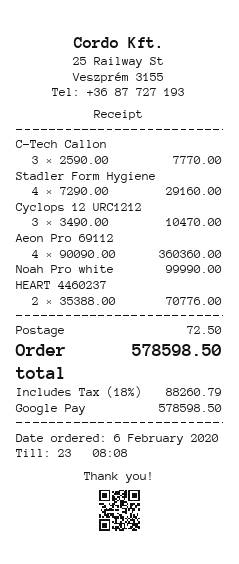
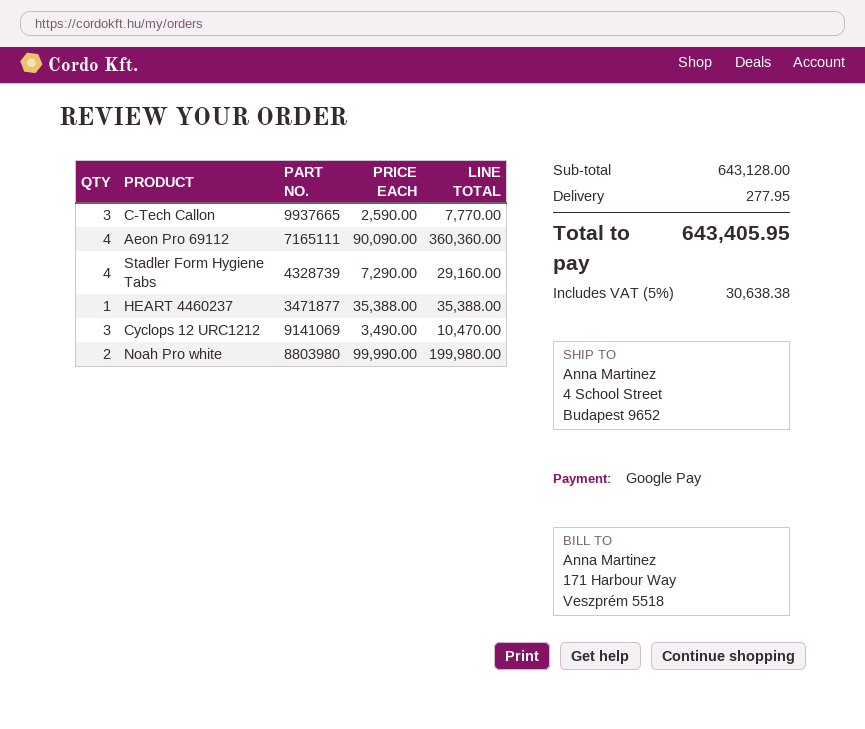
Noah Pro white: 1 x 99990.00 = 99990.00 -> 2 x 99990.00 = 199980.00
HEART 4460237: 2 x 35388.00 = 70776.00 -> 1 x 35388.00 = 35388.00
shipping: 72.50 -> 277.95
tax: 18% = 88260.79 -> 5% = 30638.38
total: 578598.50 -> 643405.95

